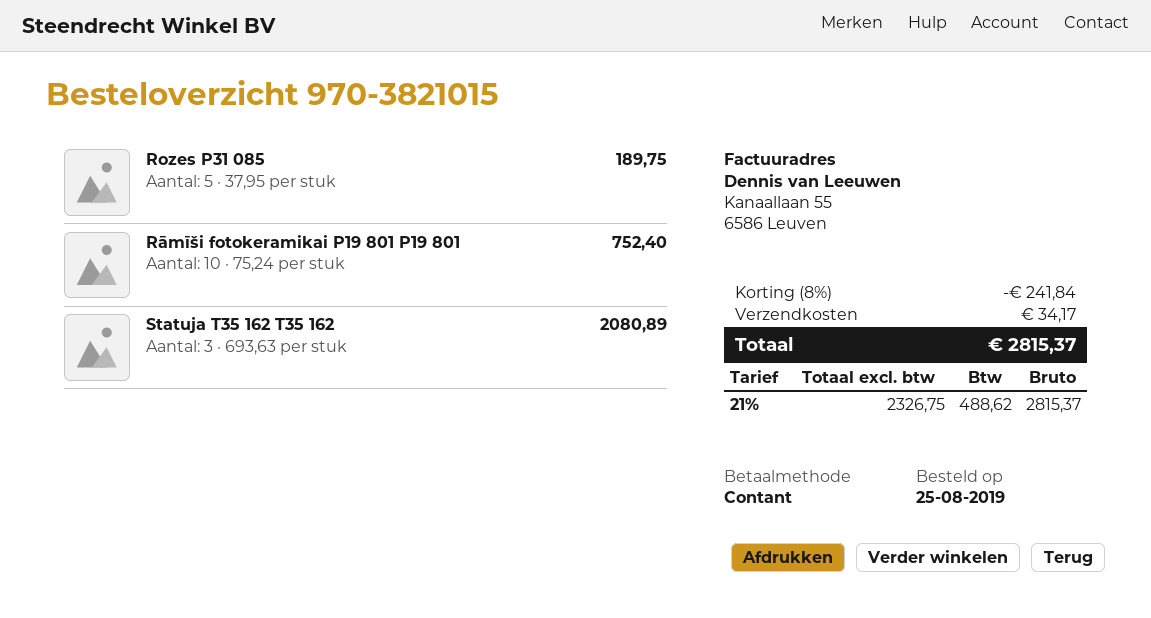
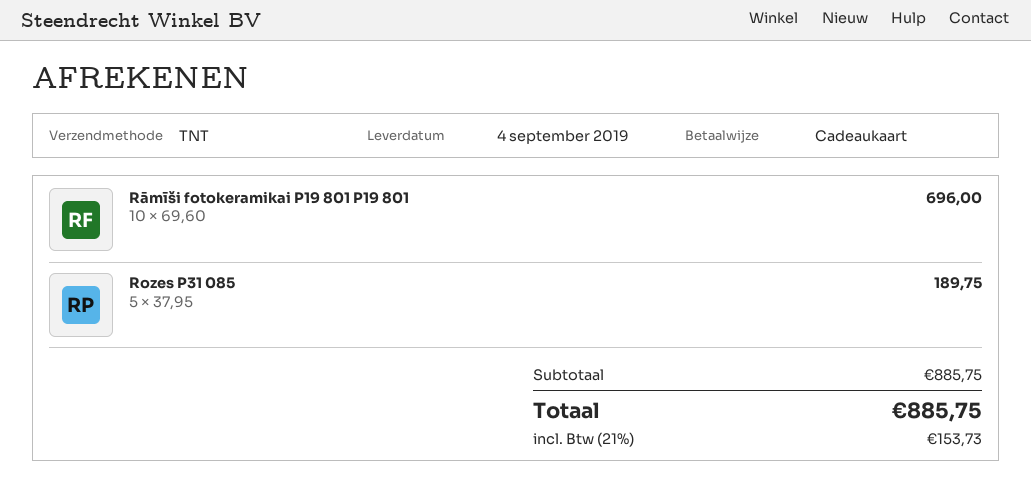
payment method: cash -> gift card
Rāmīši fotokeramikai P19 801 P19 801: 10 x 75.24 = 752.40 -> 10 x 69.60 = 696.00
Statuja T35 162 T35 162: 3 x 693.63 = 2080.89 -> none
discount: 8% = 241.84 -> none
shipping: 34.17 -> none
tax: 21% = 488.62 -> 21% = 153.73
total: 2815.37 -> 885.75

